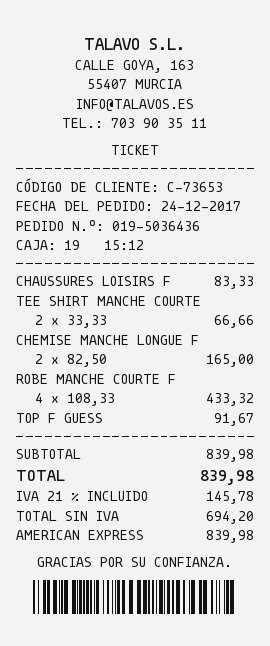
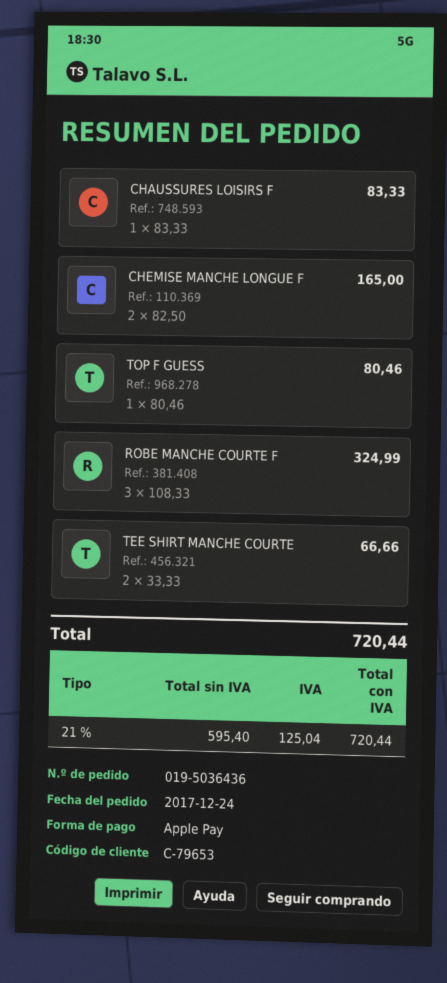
customer number: C-73653 -> C-79653
payment method: American Express -> Apple Pay
ROBE MANCHE COURTE F: 4 x 108.33 = 433.32 -> 3 x 108.33 = 324.99
TOP F GUESS: 1 x 91.67 = 91.67 -> 1 x 80.46 = 80.46
net: 694.20 -> 595.40
tax: 21% = 145.78 -> 21% = 125.04
total: 839.98 -> 720.44

